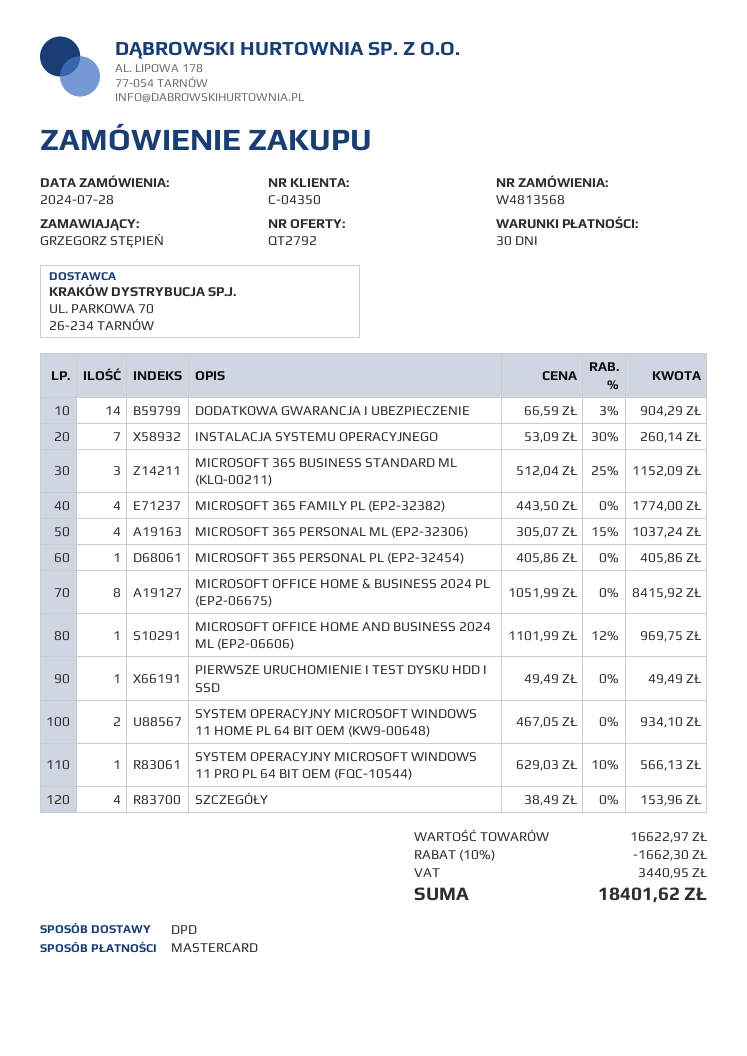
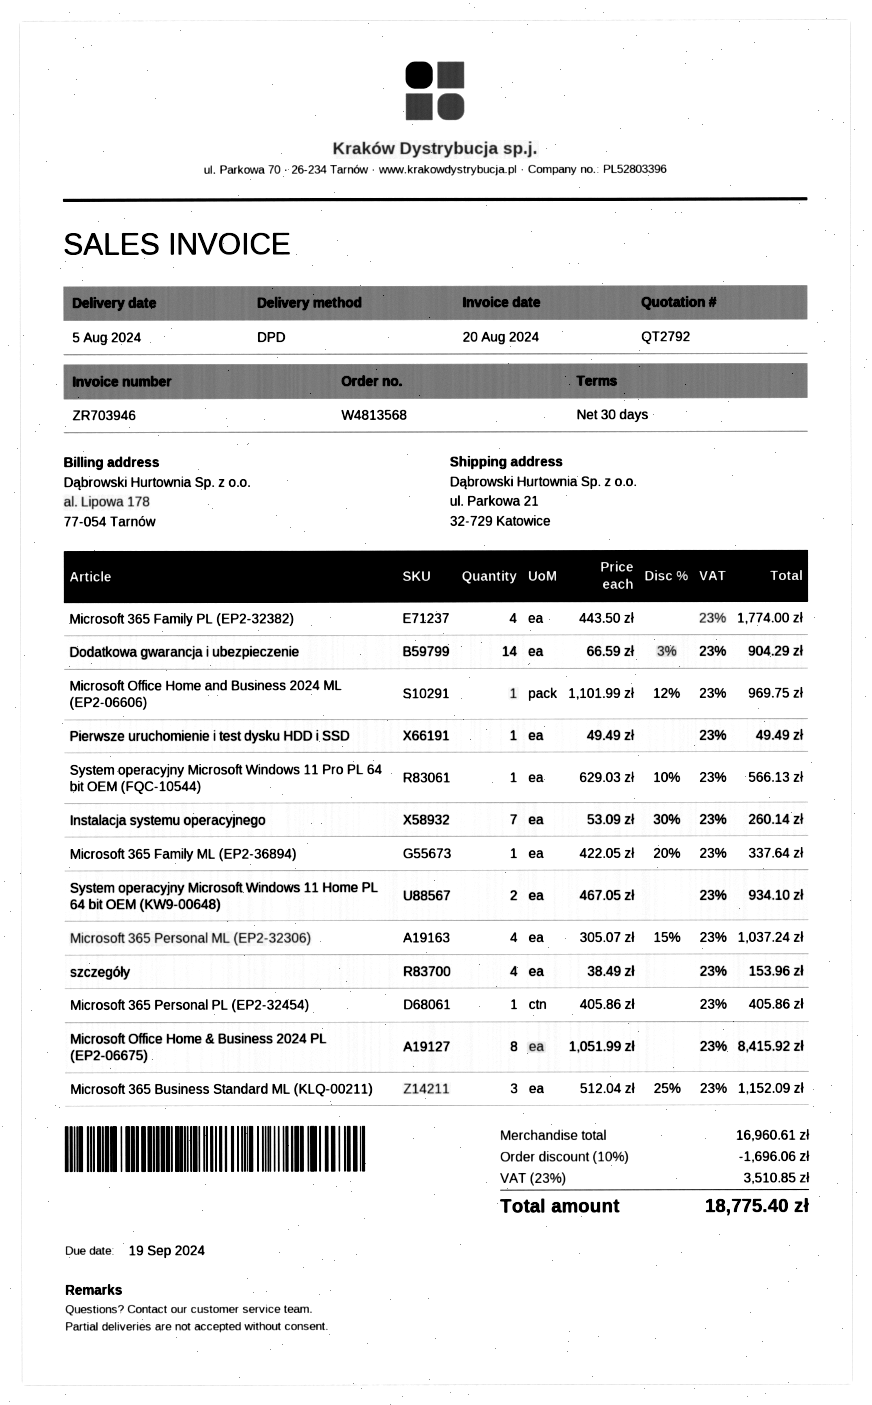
Microsoft 365 Family ML (EP2-36894): none -> 1 x 422.05 - 20% = 337.64
subtotal: 16622.97 -> 16960.61
discount: 10% = 1662.30 -> 10% = 1696.06
tax: 3440.95 -> 3510.85
total: 18401.62 -> 18775.40

